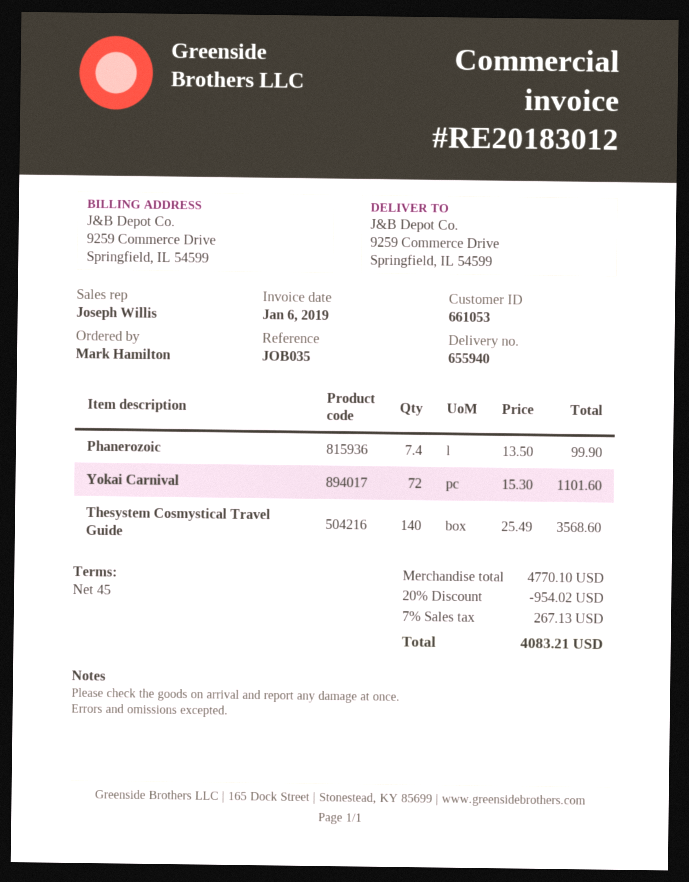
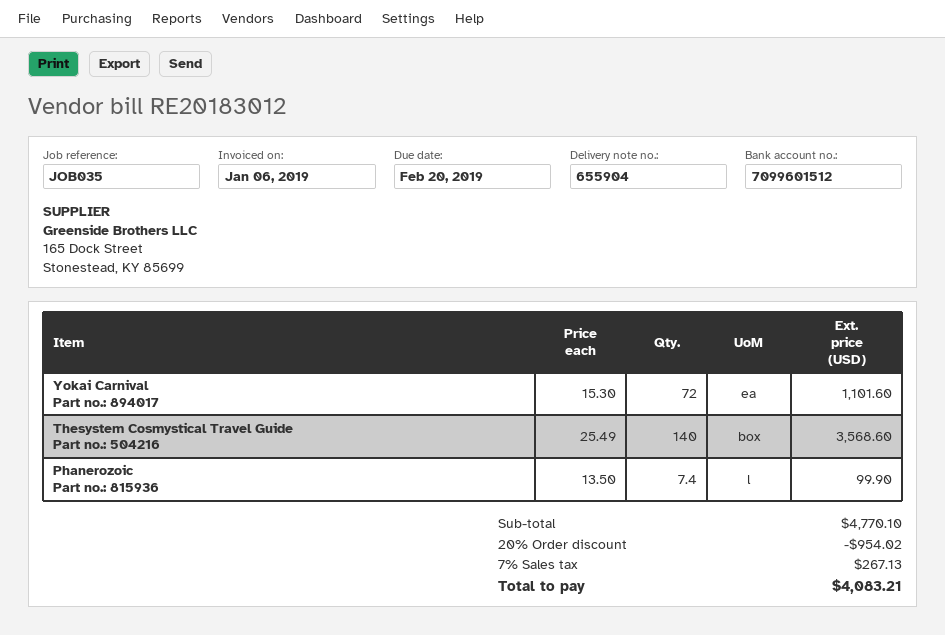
delivery note number: 655940 -> 655904

